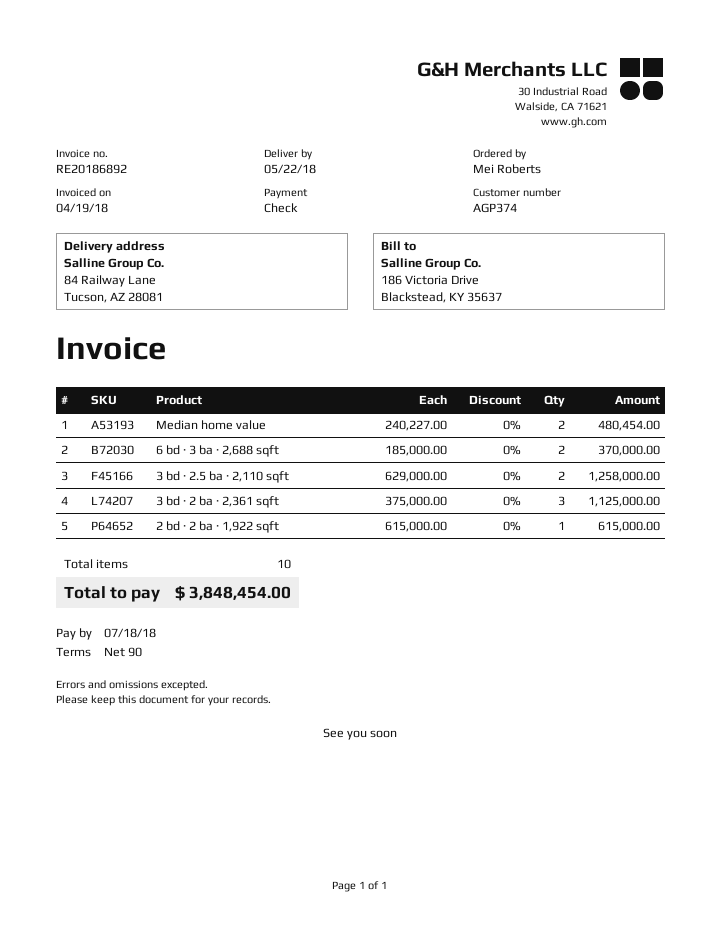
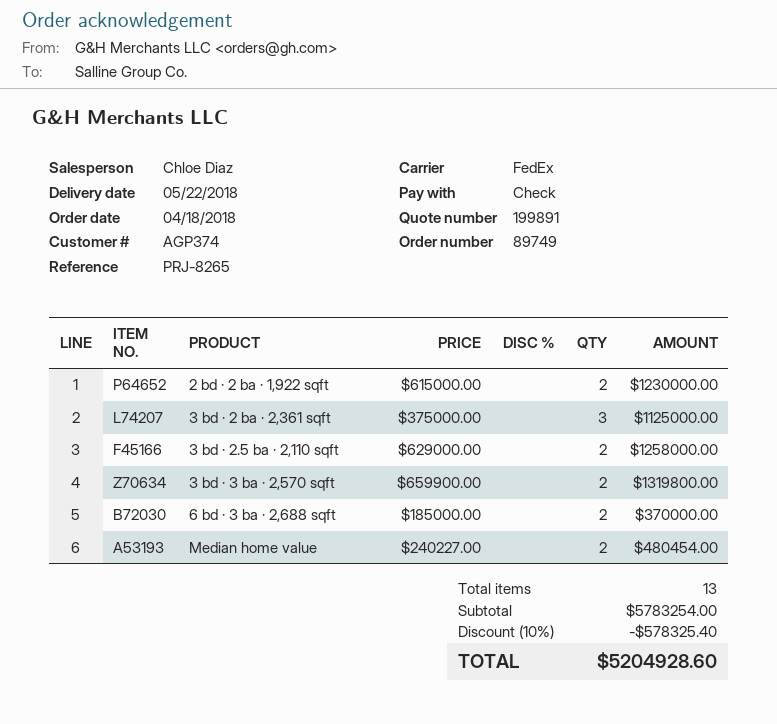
2 bd · 2 ba · 1,922 sqft: 1 x 615000.00 = 615000.00 -> 2 x 615000.00 = 1230000.00
3 bd · 3 ba · 2,570 sqft: none -> 2 x 659900.00 = 1319800.00
total quantity: 10 -> 13
discount: none -> 10% = 578325.40
total: 3848454.00 -> 5204928.60

